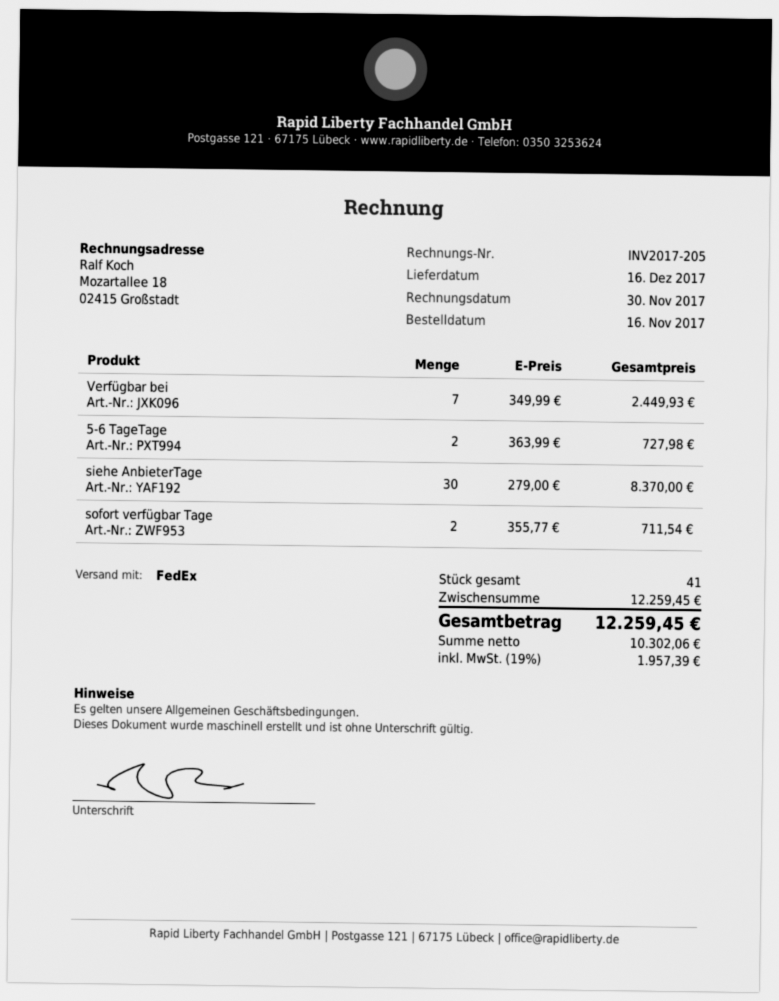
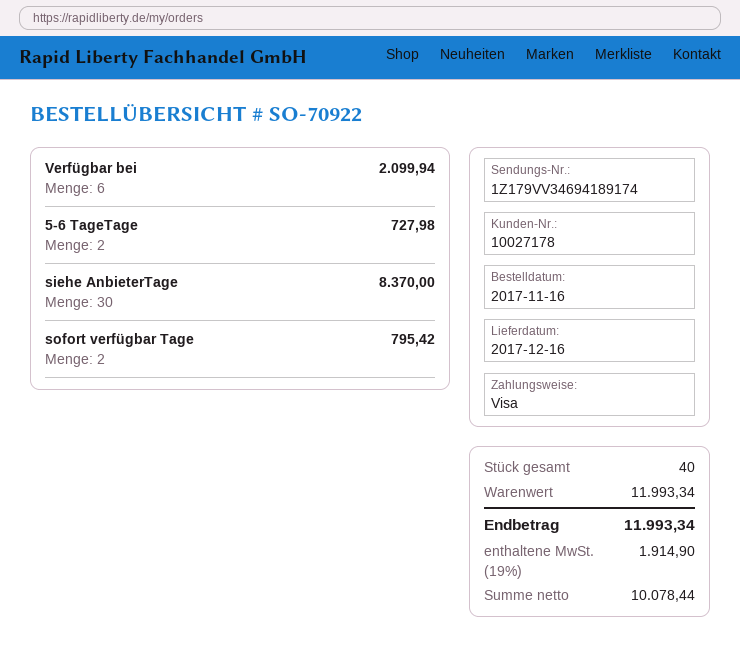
Verfügbar bei: 7 for 2449.93 -> 6 for 2099.94
sofort verfügbar Tage: 2 for 711.54 -> 2 for 795.42
total quantity: 41 -> 40
subtotal: 12259.45 -> 11993.34
net: 10302.06 -> 10078.44
tax: 19% = 1957.39 -> 19% = 1914.90
total: 12259.45 -> 11993.34

